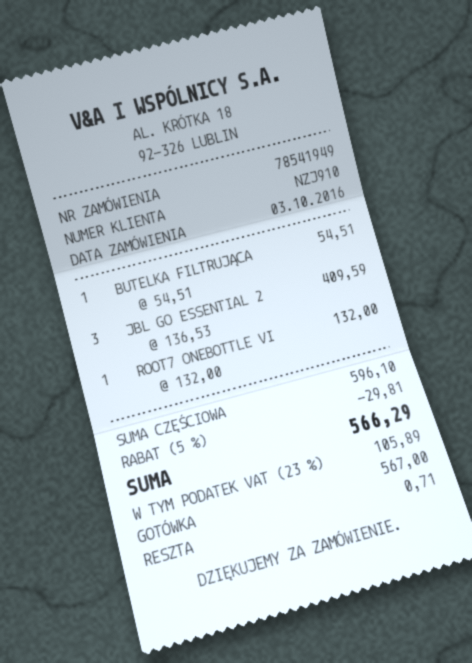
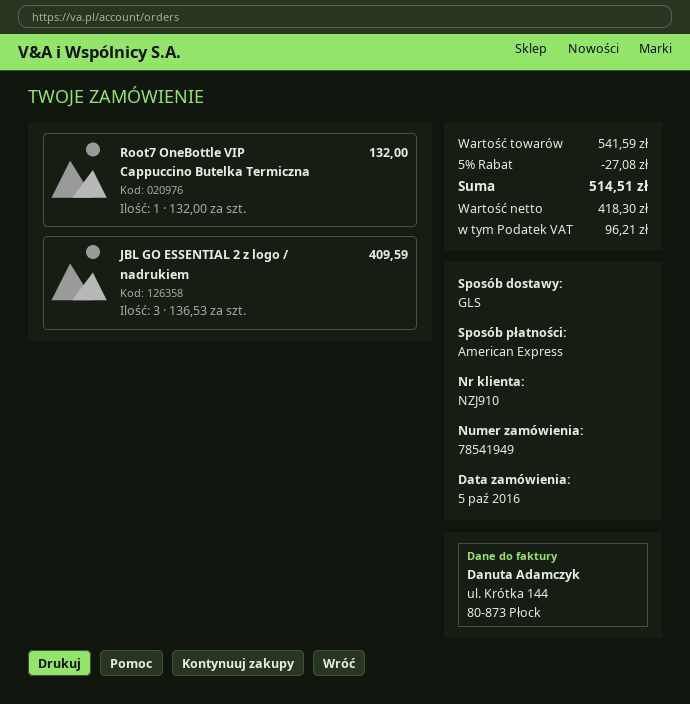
order date: 2016-10-03 -> 2016-10-05
payment method: cash -> American Express
BUTELKA FILTRUJĄCA: 1 x 54.51 = 54.51 -> none
subtotal: 596.10 -> 541.59
discount: 5% = 29.81 -> 5% = 27.08
tax: 105.89 -> 96.21
total: 566.29 -> 514.51

